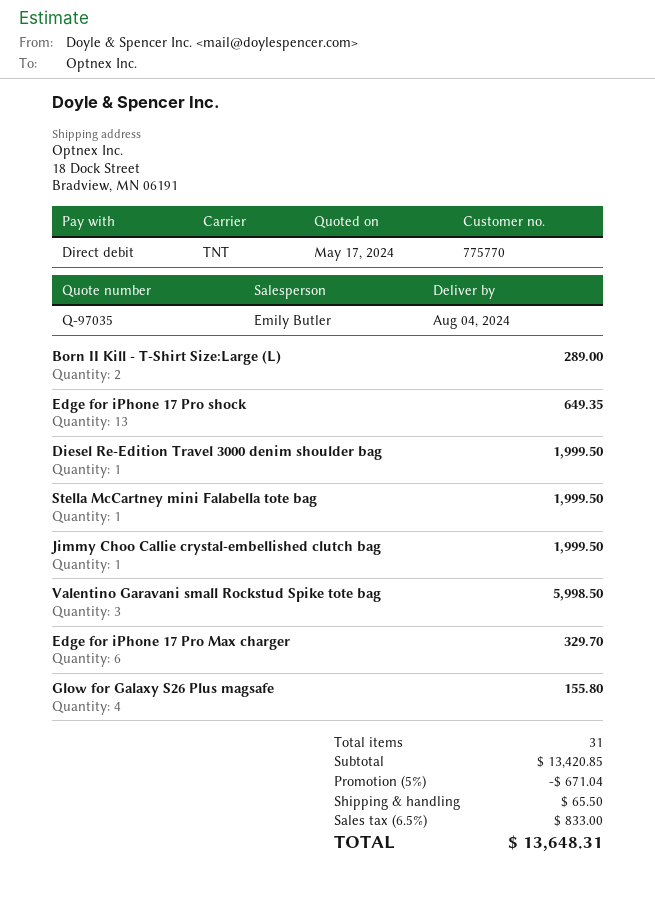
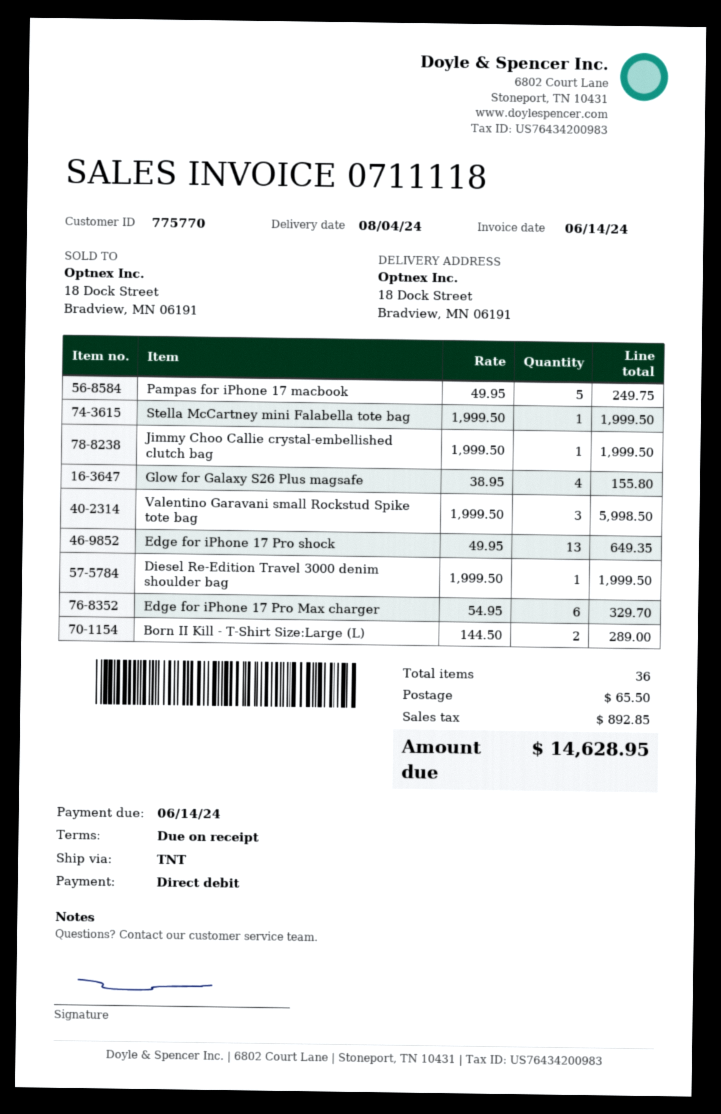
Pampas for iPhone 17 macbook: none -> 5 for 249.75
total quantity: 31 -> 36
discount: 5% = 671.04 -> none
tax: 833.00 -> 892.85
total: 13648.31 -> 14628.95

